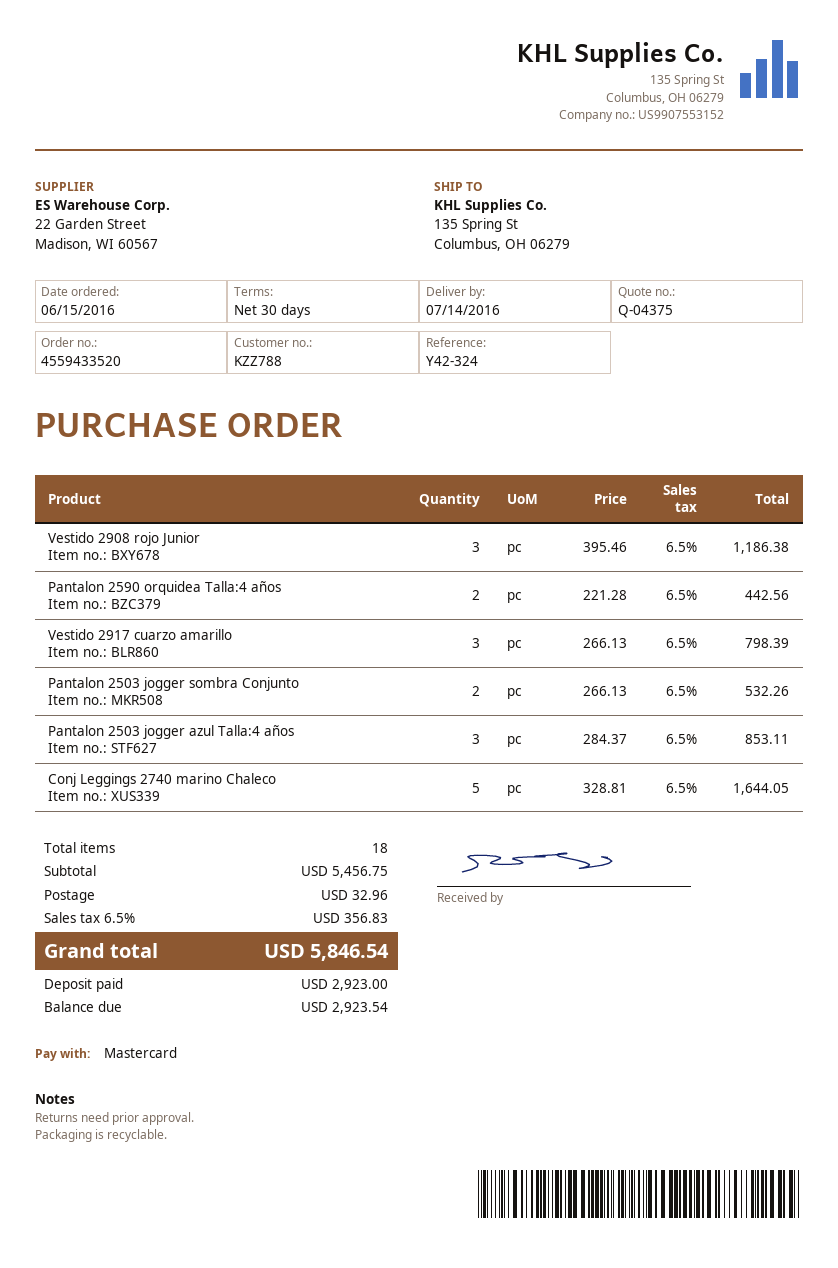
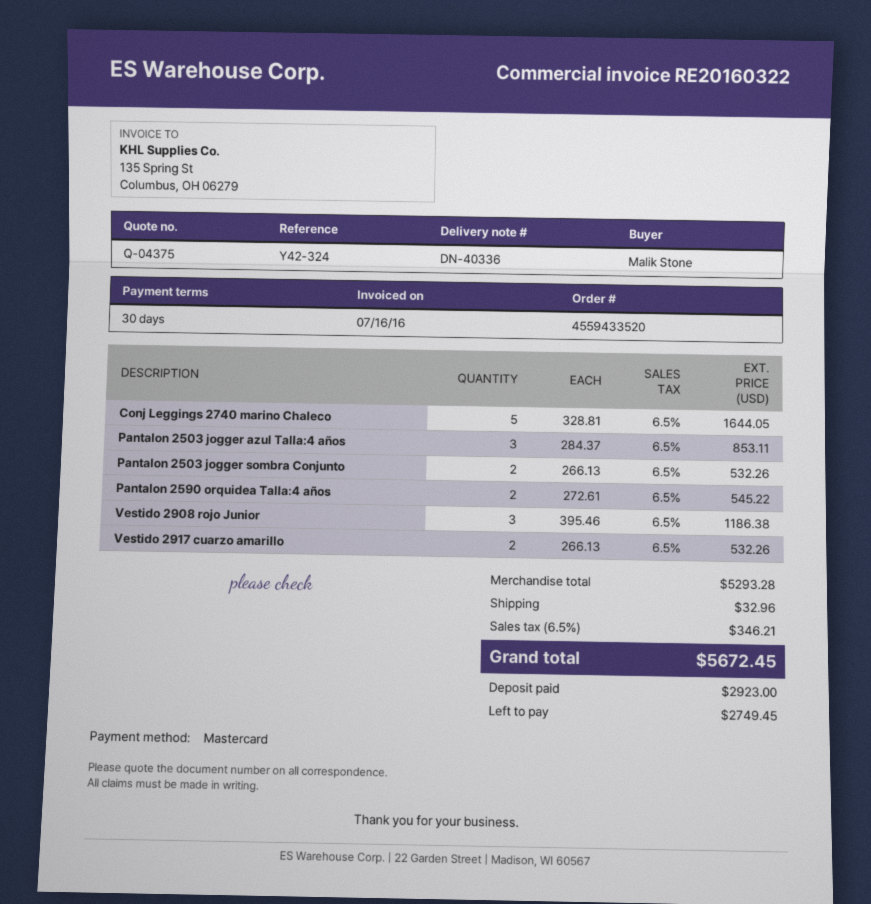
Pantalon 2590 orquidea Talla:4 años: 2 x 221.28 = 442.56 -> 2 x 272.61 = 545.22
Vestido 2917 cuarzo amarillo: 3 x 266.13 = 798.39 -> 2 x 266.13 = 532.26
subtotal: 5456.75 -> 5293.28
tax: 6.5% = 356.83 -> 6.5% = 346.21
total: 5846.54 -> 5672.45
balance: 2923.54 -> 2749.45

